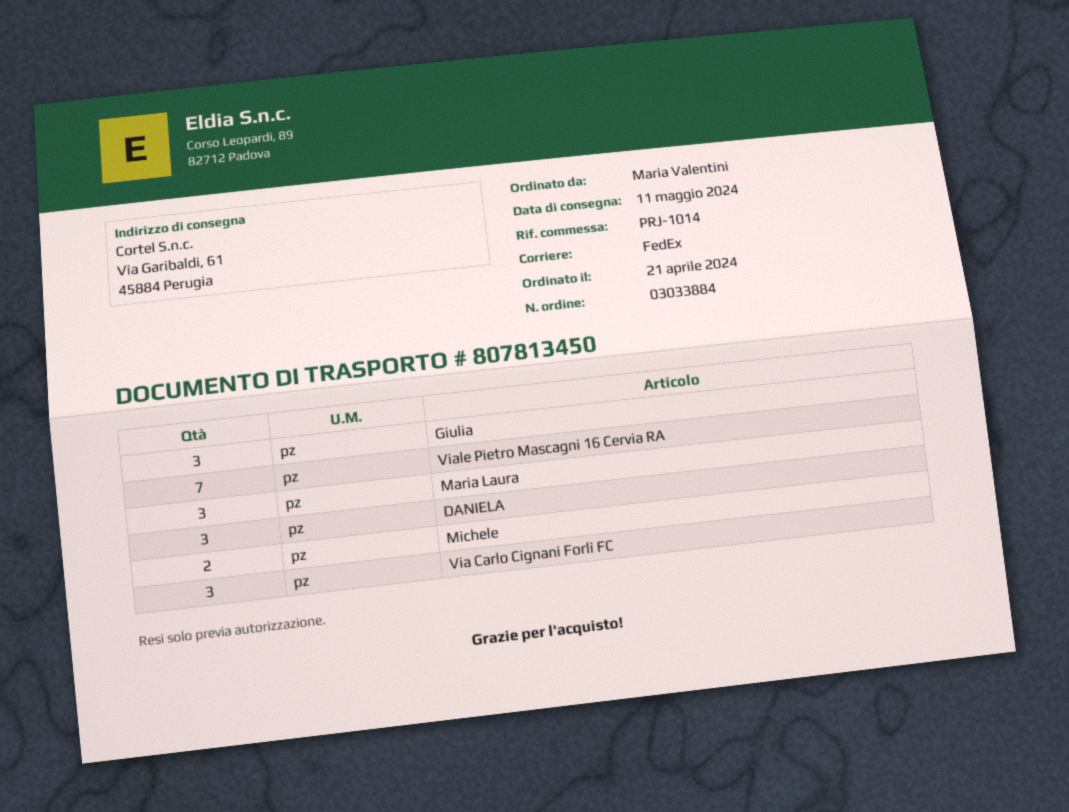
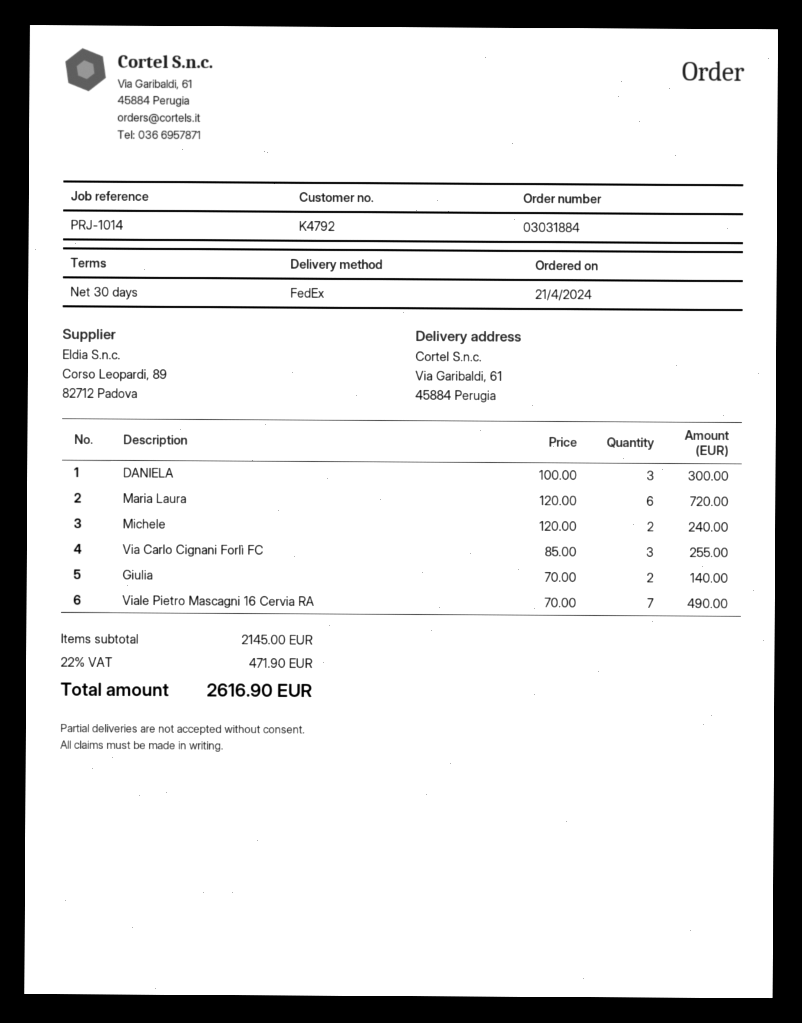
order number: 03033884 -> 03031884
Giulia: 3 -> 2
Maria Laura: 3 -> 6

